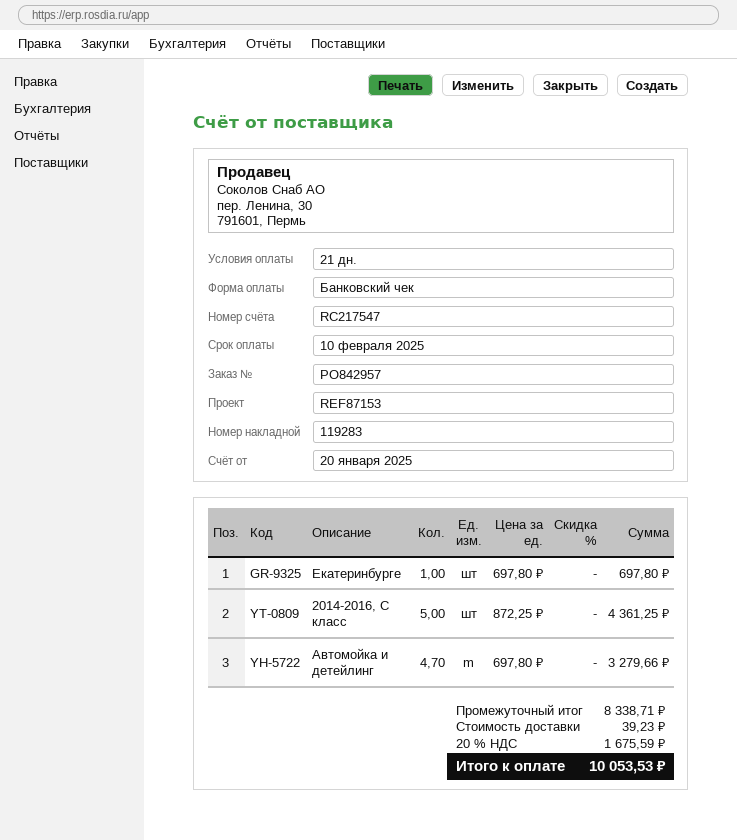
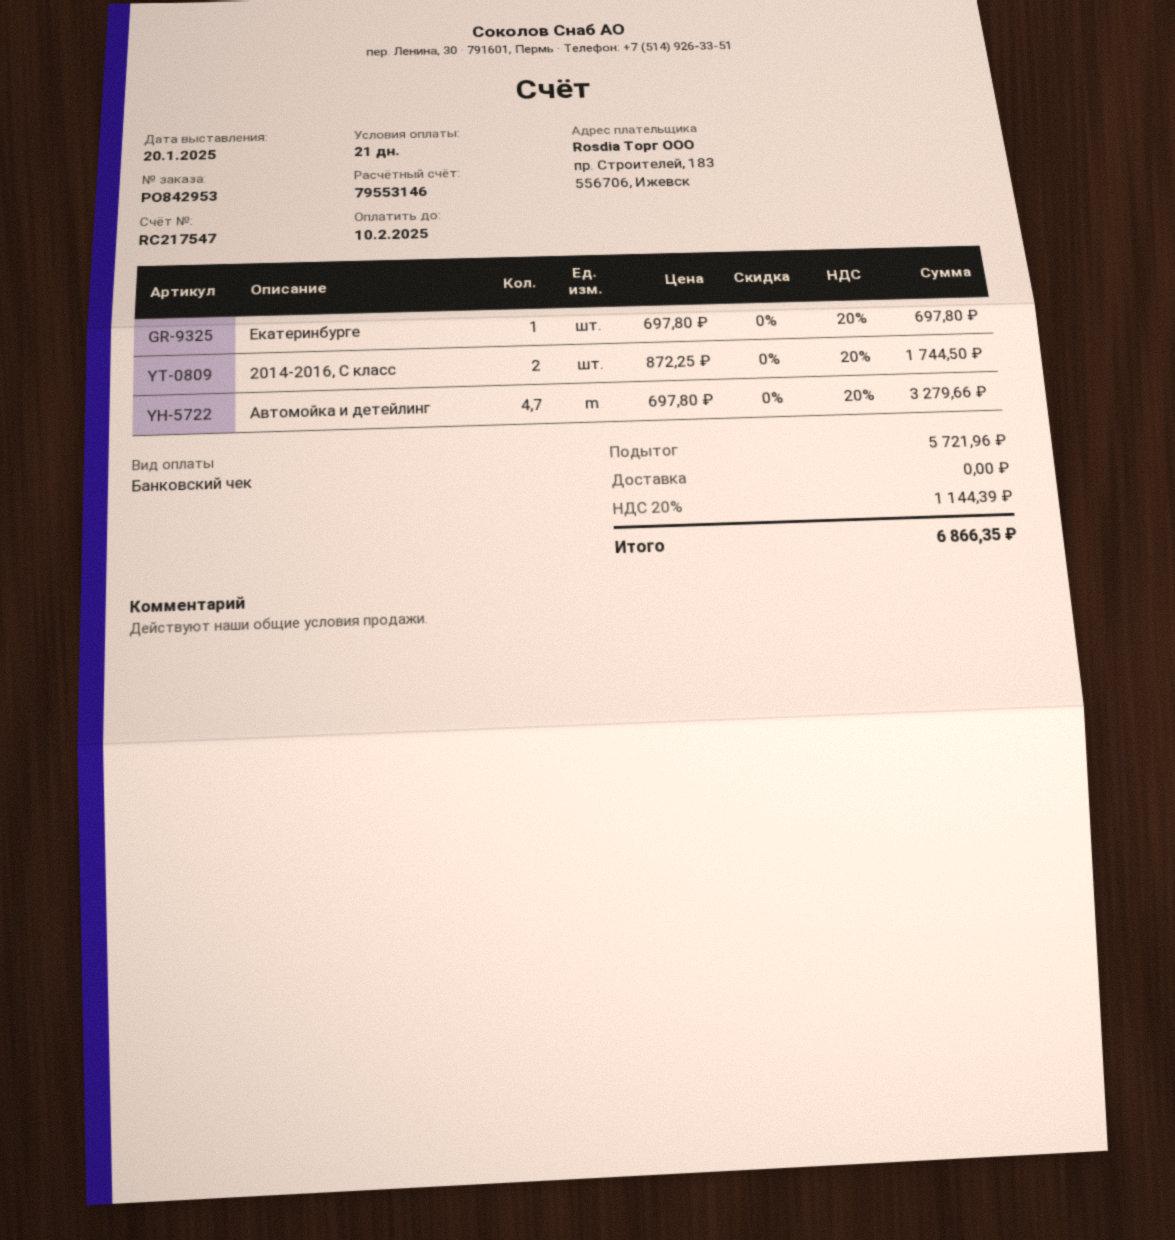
order number: PO842957 -> PO842953
2014-2016, C класс: 5 x 872.25 = 4361.25 -> 2 x 872.25 = 1744.50
subtotal: 8338.71 -> 5721.96
shipping: 39.23 -> 0.00
tax: 20% = 1675.59 -> 20% = 1144.39
total: 10053.53 -> 6866.35

